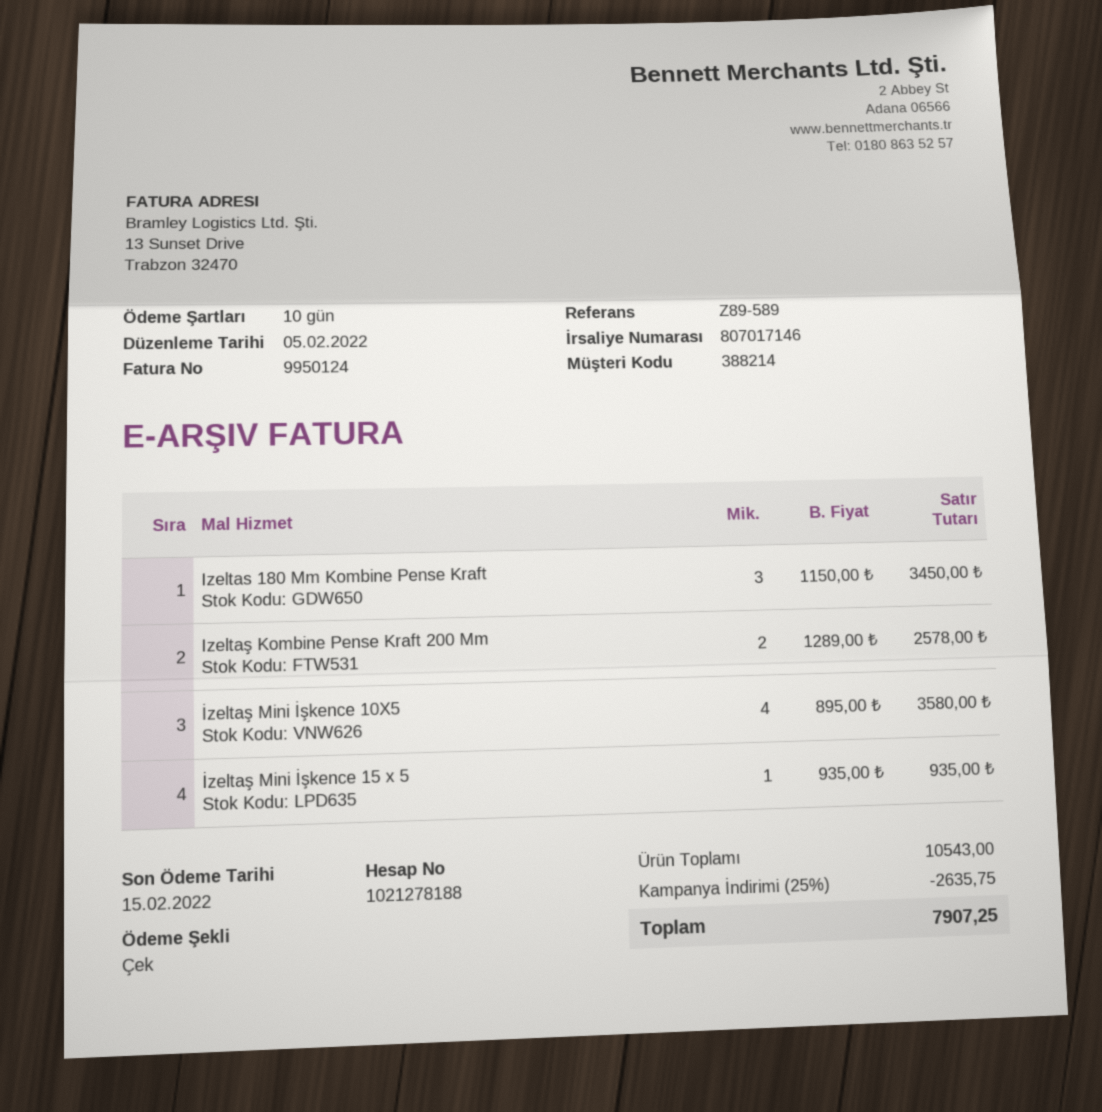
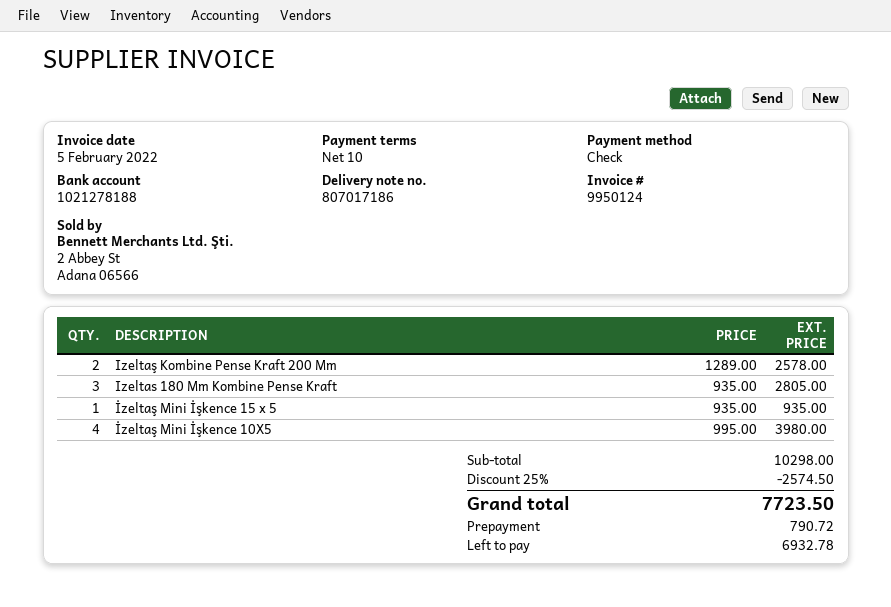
delivery note number: 807017146 -> 807017186
Izeltas 180 Mm Kombine Pense Kraft: 3 x 1150.00 = 3450.00 -> 3 x 935.00 = 2805.00
İzeltaş Mini İşkence 10X5: 4 x 895.00 = 3580.00 -> 4 x 995.00 = 3980.00
subtotal: 10543.00 -> 10298.00
discount: 25% = 2635.75 -> 25% = 2574.50
total: 7907.25 -> 7723.50

